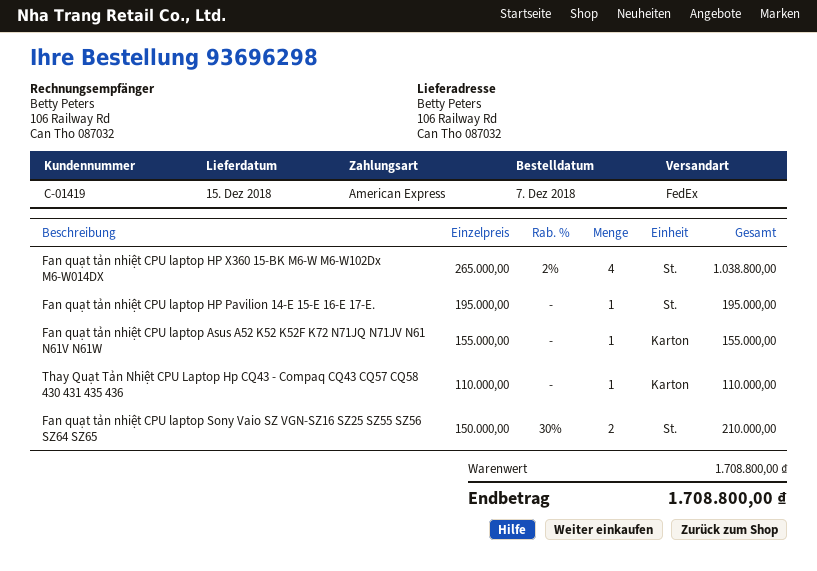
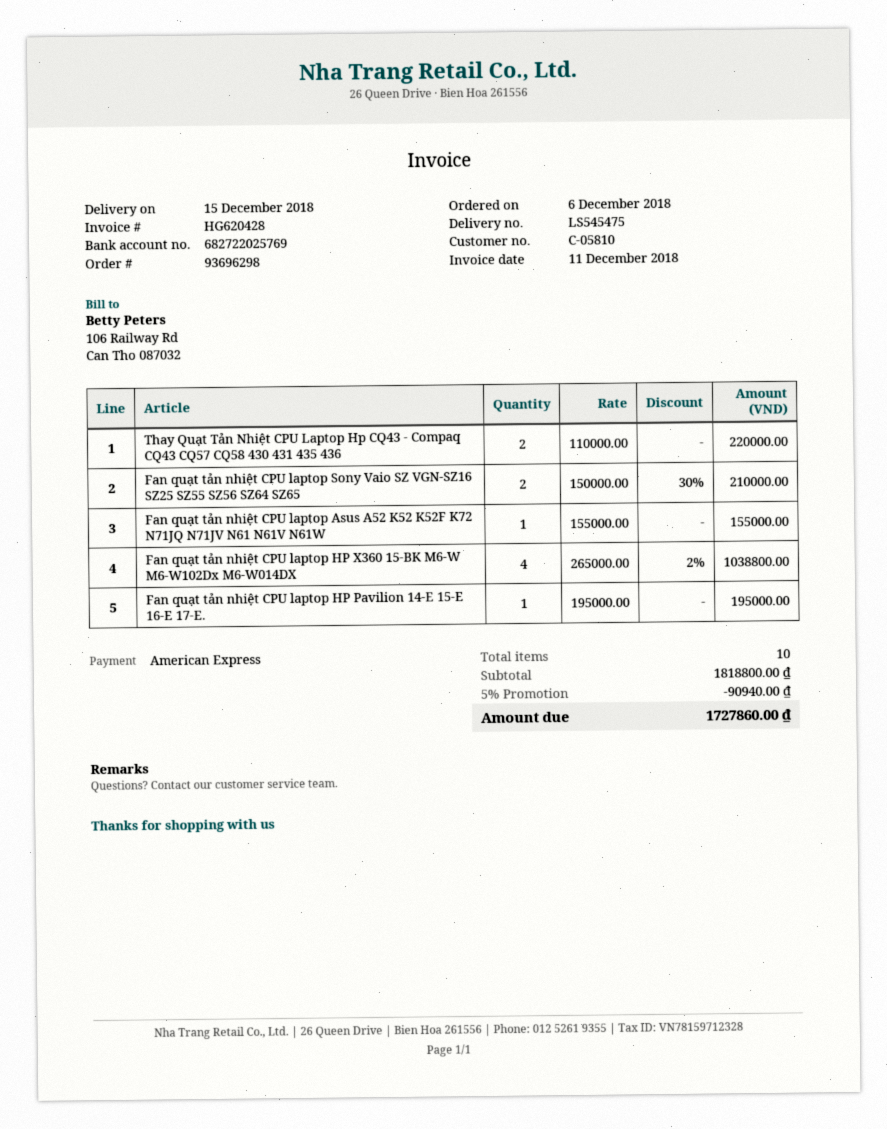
order date: 2018-12-07 -> 2018-12-06
customer number: C-01419 -> C-05810
Thay Quạt Tản Nhiệt CPU Laptop Hp CQ43 - Compaq CQ43 CQ57 CQ58 430 431 435 436: 1 x 110000.00 = 110000.00 -> 2 x 110000.00 = 220000.00
subtotal: 1708800.00 -> 1818800.00
discount: none -> 5% = 90940.00
total: 1708800.00 -> 1727860.00

